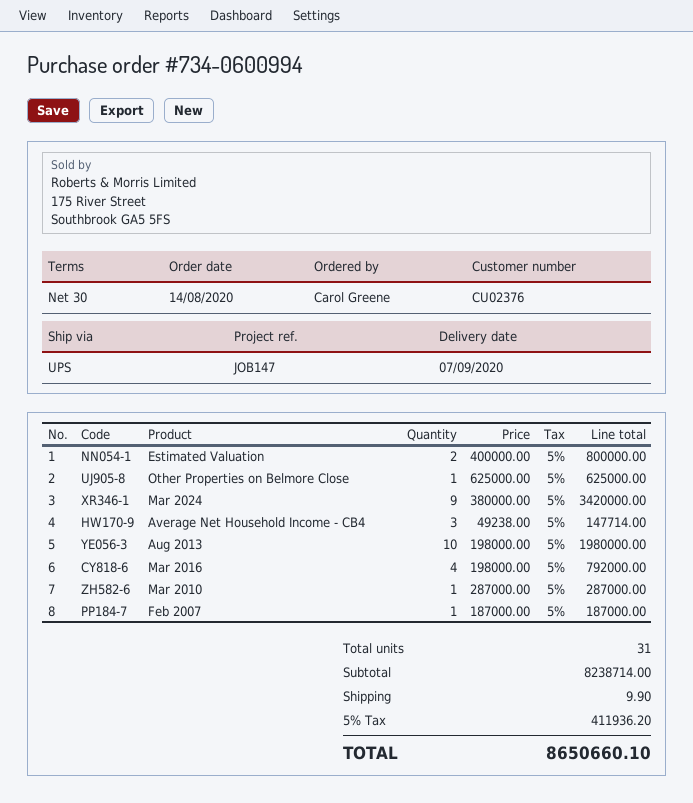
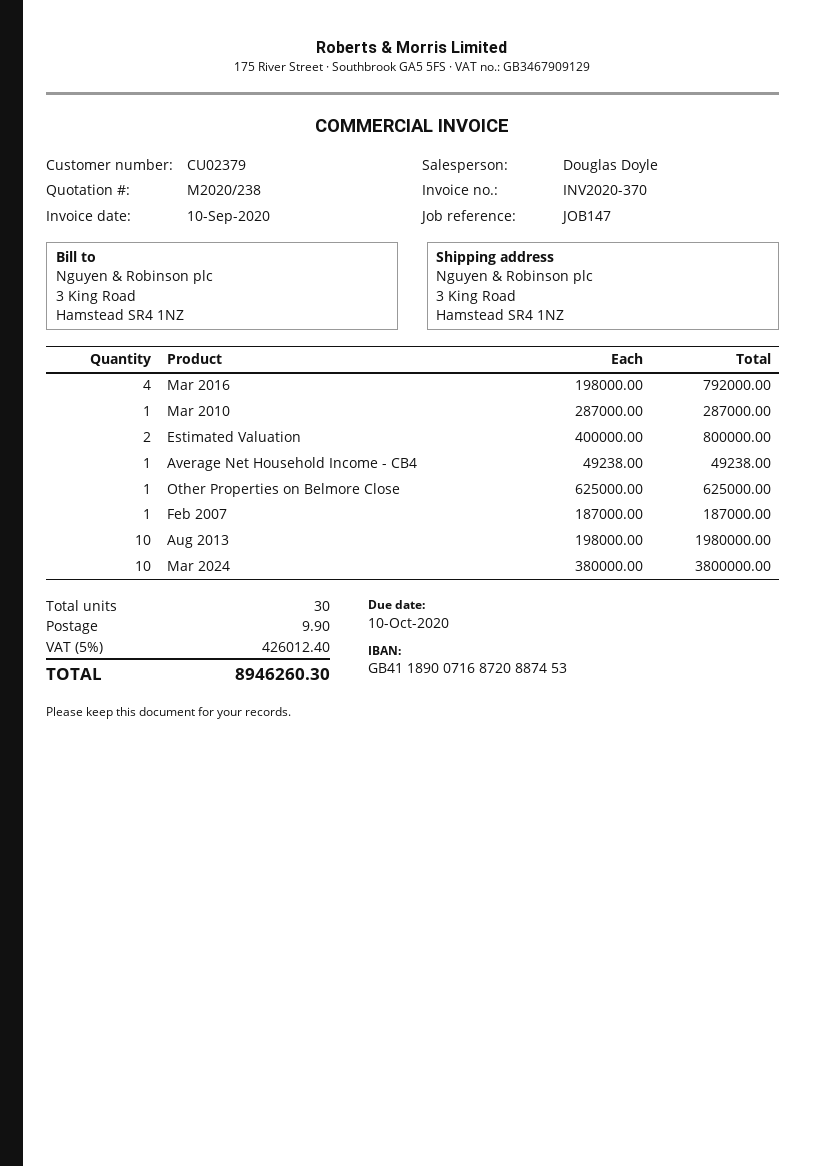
customer number: CU02376 -> CU02379
Mar 2024: 9 x 380000.00 = 3420000.00 -> 10 x 380000.00 = 3800000.00
Average Net Household Income - CB4: 3 x 49238.00 = 147714.00 -> 1 x 49238.00 = 49238.00
total quantity: 31 -> 30
tax: 5% = 411936.20 -> 5% = 426012.40
total: 8650660.10 -> 8946260.30

